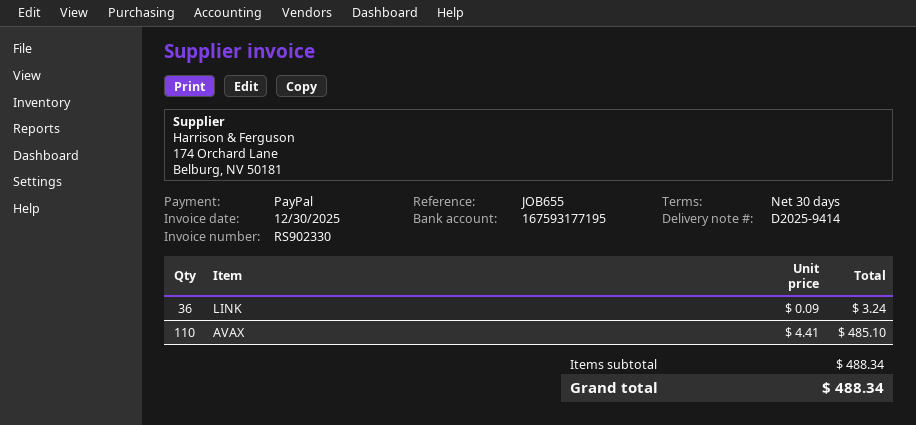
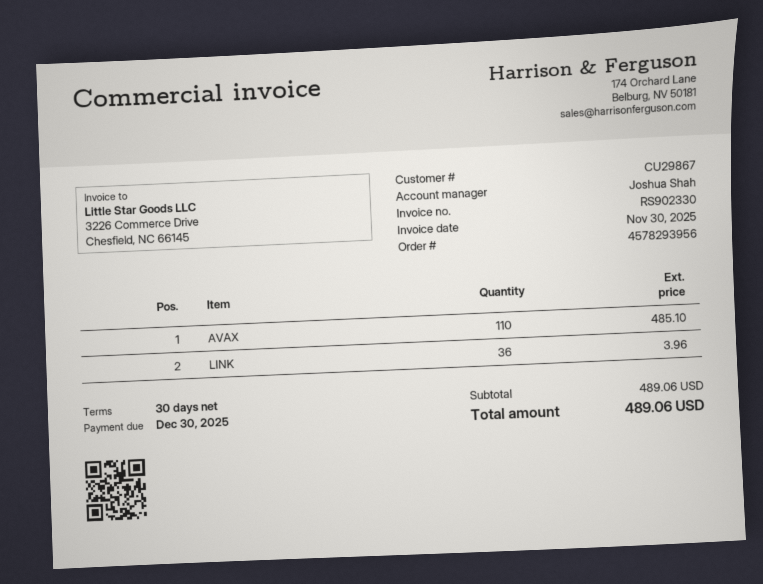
invoice date: 2025-12-30 -> 2025-11-30
LINK: 36 for 3.24 -> 36 for 3.96
subtotal: 488.34 -> 489.06
total: 488.34 -> 489.06

